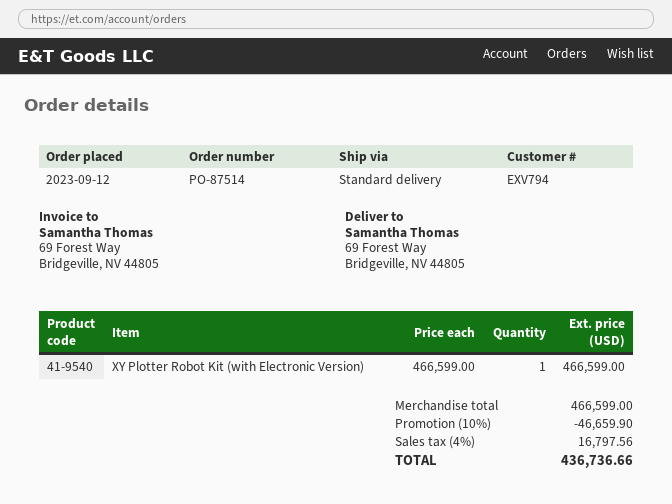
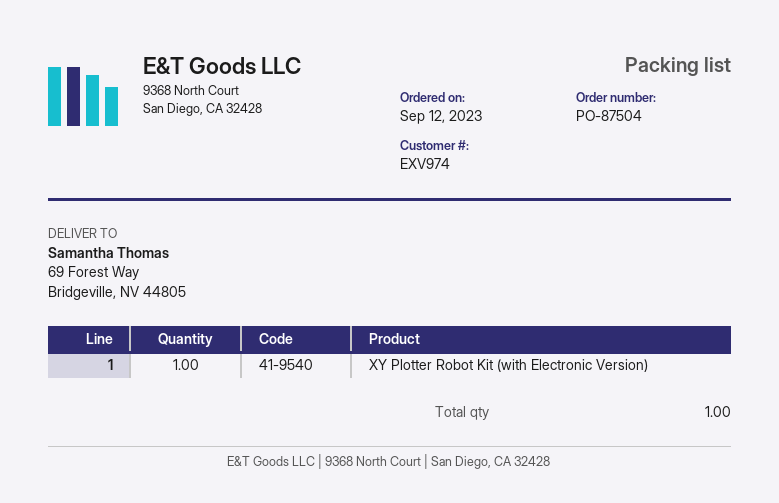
order number: PO-87514 -> PO-87504
customer number: EXV794 -> EXV974

